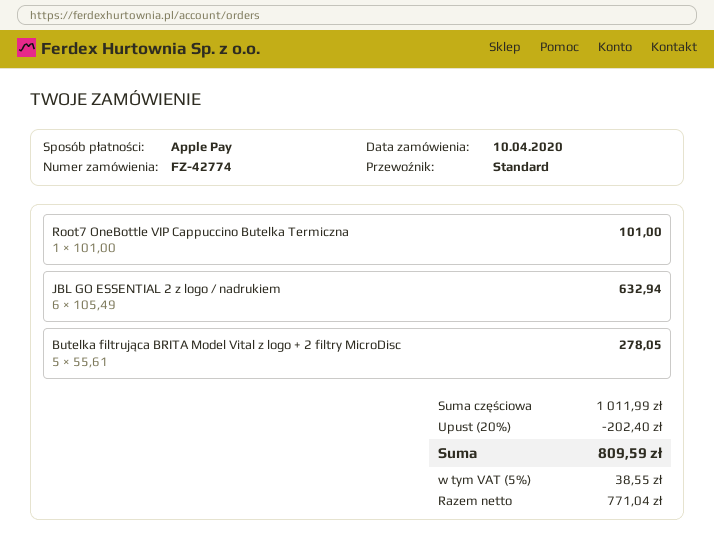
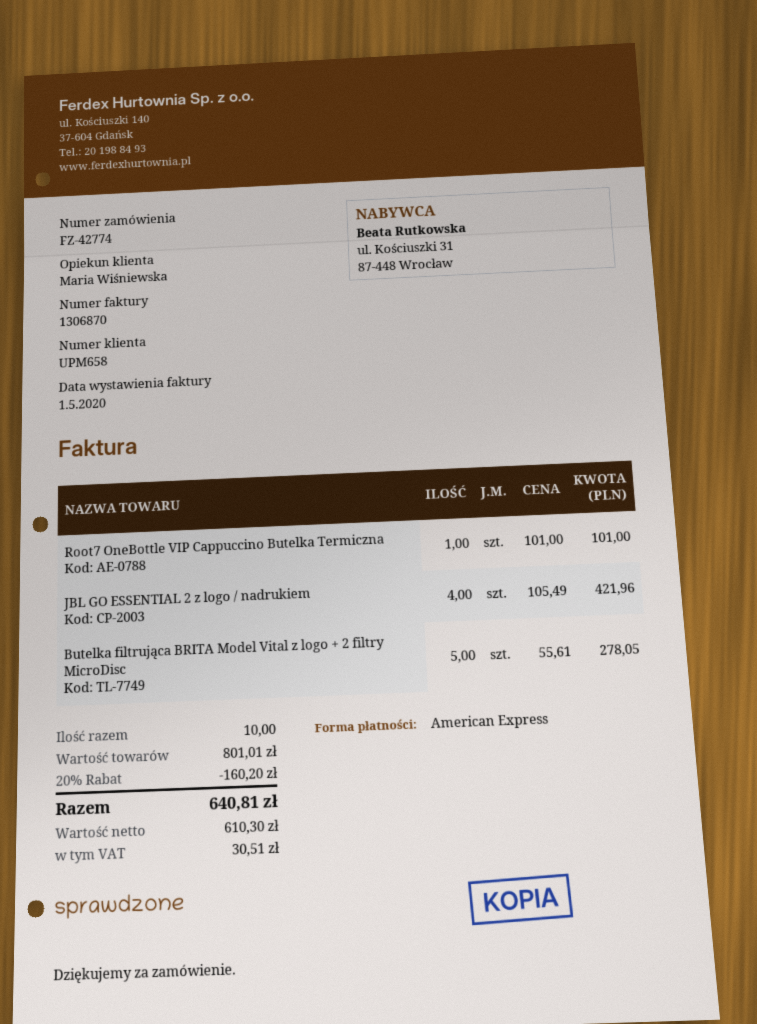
payment method: Apple Pay -> American Express
JBL GO ESSENTIAL 2 z logo / nadrukiem: 6 x 105.49 = 632.94 -> 4 x 105.49 = 421.96
subtotal: 1011.99 -> 801.01
discount: 20% = 202.40 -> 20% = 160.20
net: 771.04 -> 610.30
tax: 38.55 -> 30.51
total: 809.59 -> 640.81

